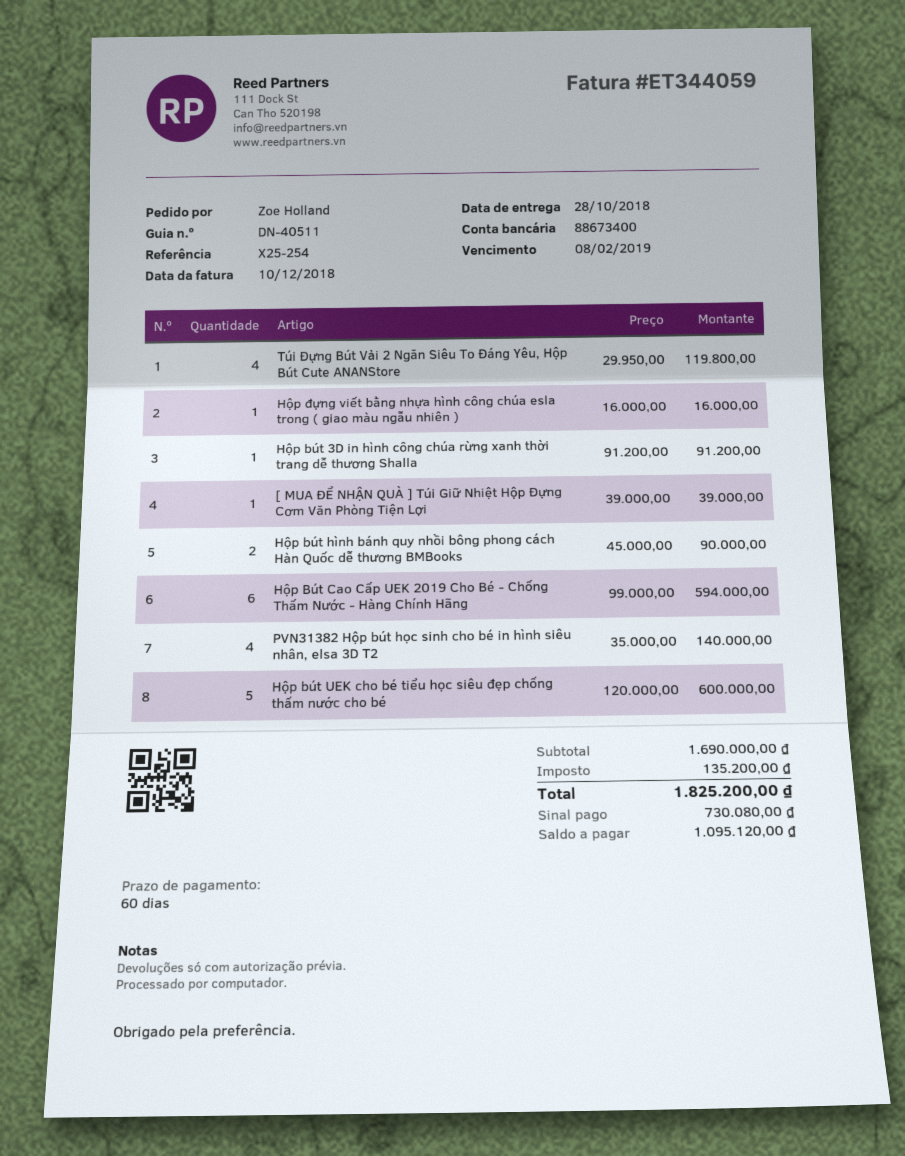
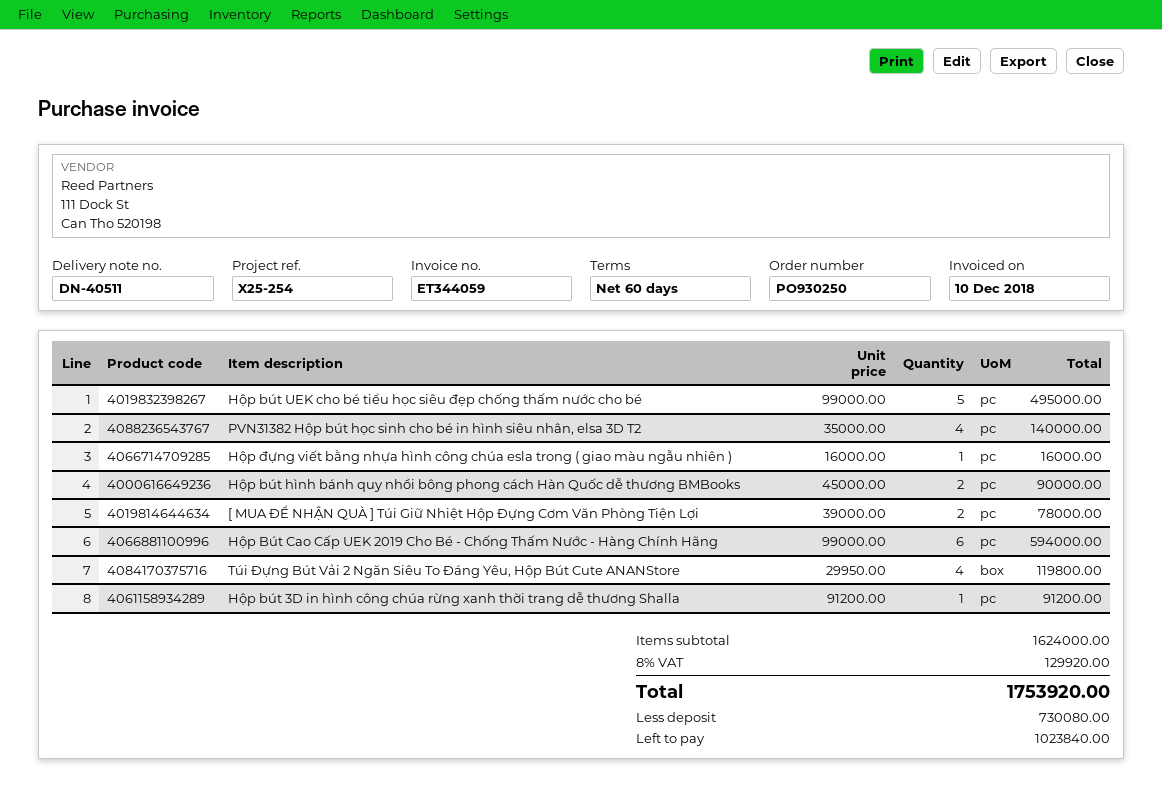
[ MUA ĐỂ NHẬN QUÀ ] Túi Giữ Nhiệt Hộp Đựng Cơm Văn Phòng Tiện Lợi: 1 x 39000.00 = 39000.00 -> 2 x 39000.00 = 78000.00
Hộp bút UEK cho bé tiểu học siêu đẹp chống thấm nước cho bé: 5 x 120000.00 = 600000.00 -> 5 x 99000.00 = 495000.00
subtotal: 1690000.00 -> 1624000.00
tax: 135200.00 -> 129920.00
total: 1825200.00 -> 1753920.00
balance: 1095120.00 -> 1023840.00

